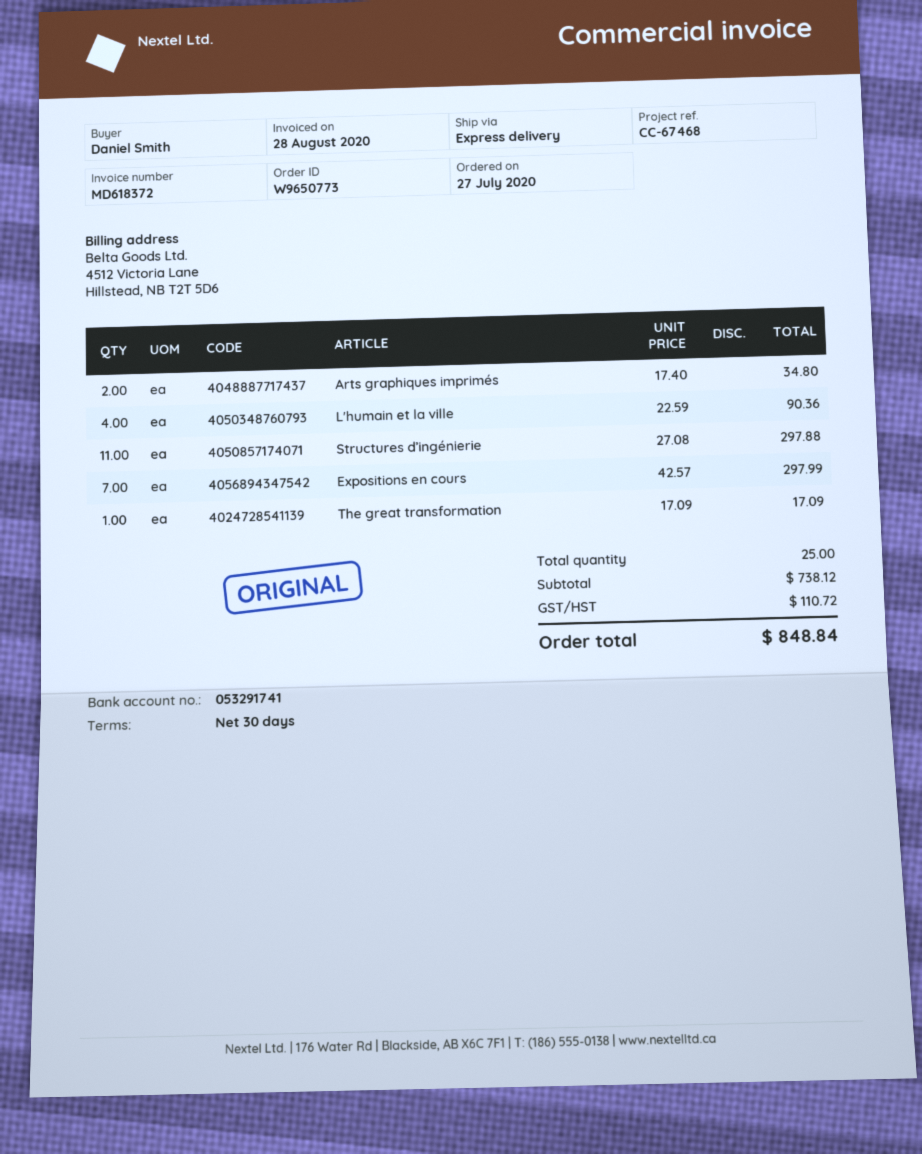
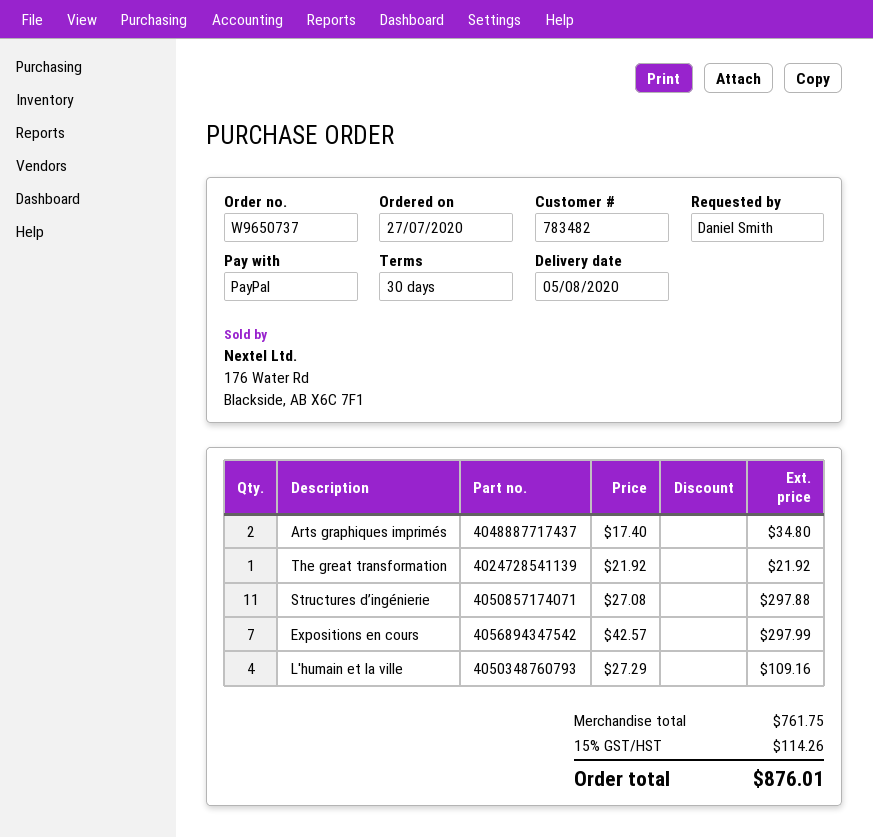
order number: W9650773 -> W9650737
L'humain et la ville: 4 x 22.59 = 90.36 -> 4 x 27.29 = 109.16
The great transformation: 1 x 17.09 = 17.09 -> 1 x 21.92 = 21.92
subtotal: 738.12 -> 761.75
tax: 110.72 -> 114.26
total: 848.84 -> 876.01

